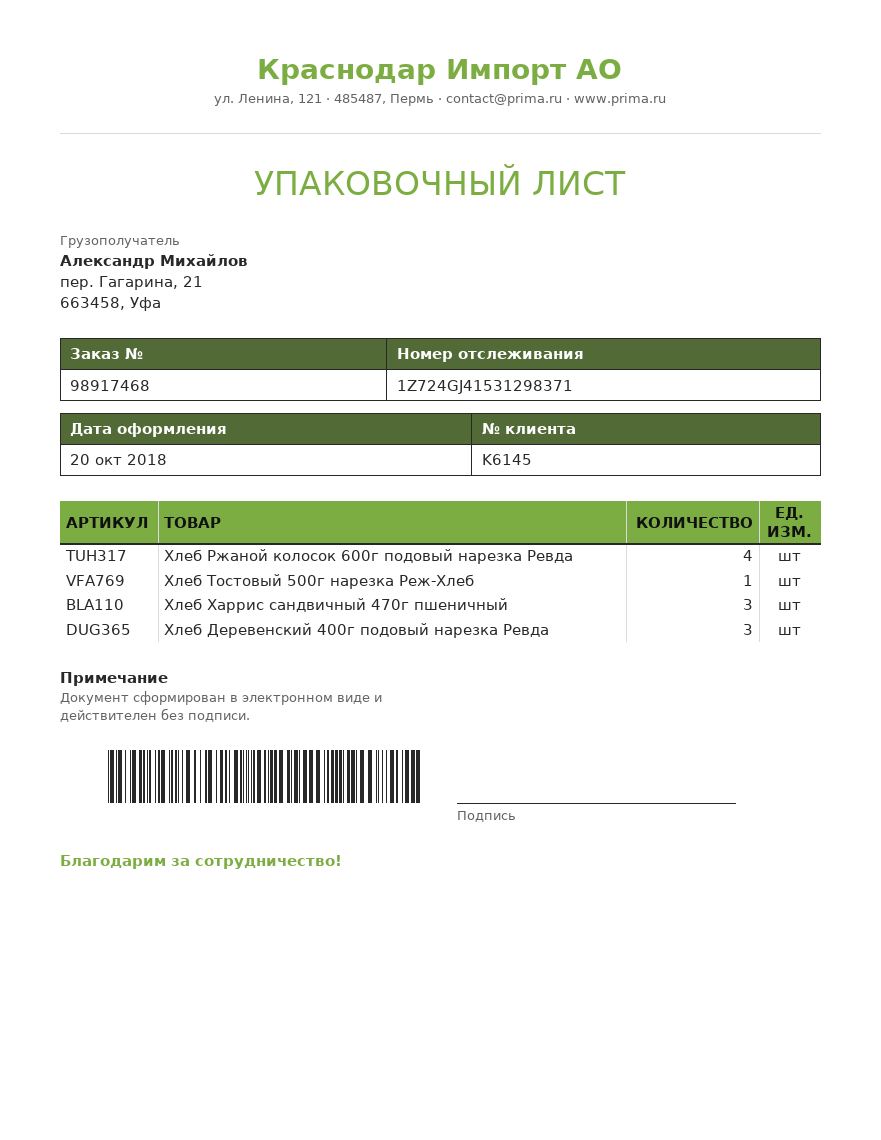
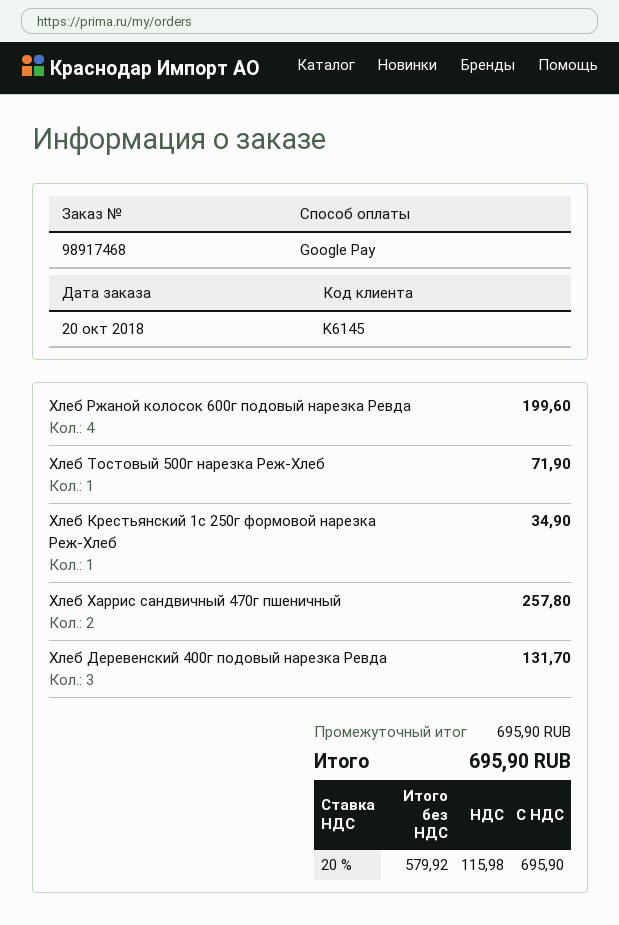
Хлеб Харрис сандвичный 470г пшеничный: 3 -> 2
Хлеб Крестьянский 1с 250г формовой нарезка Реж-Хлеб: none -> 1

